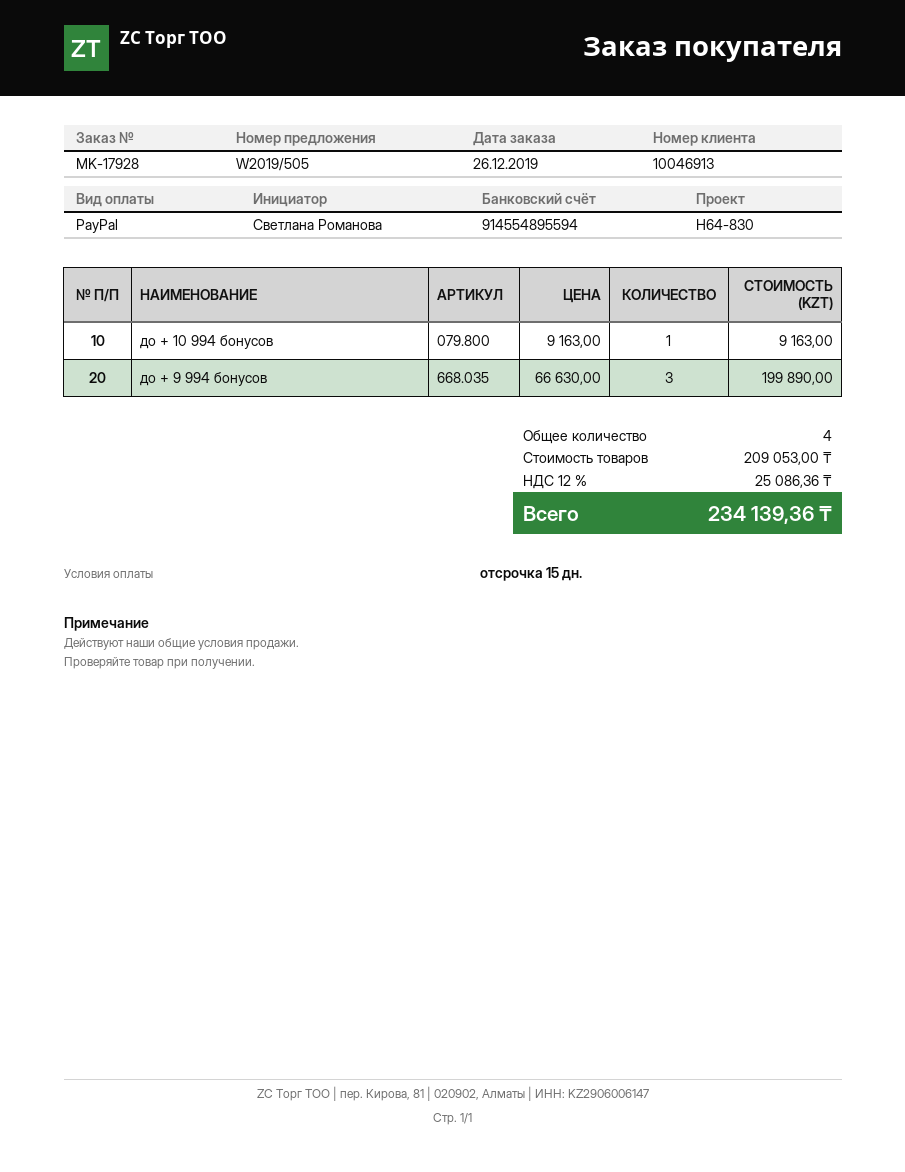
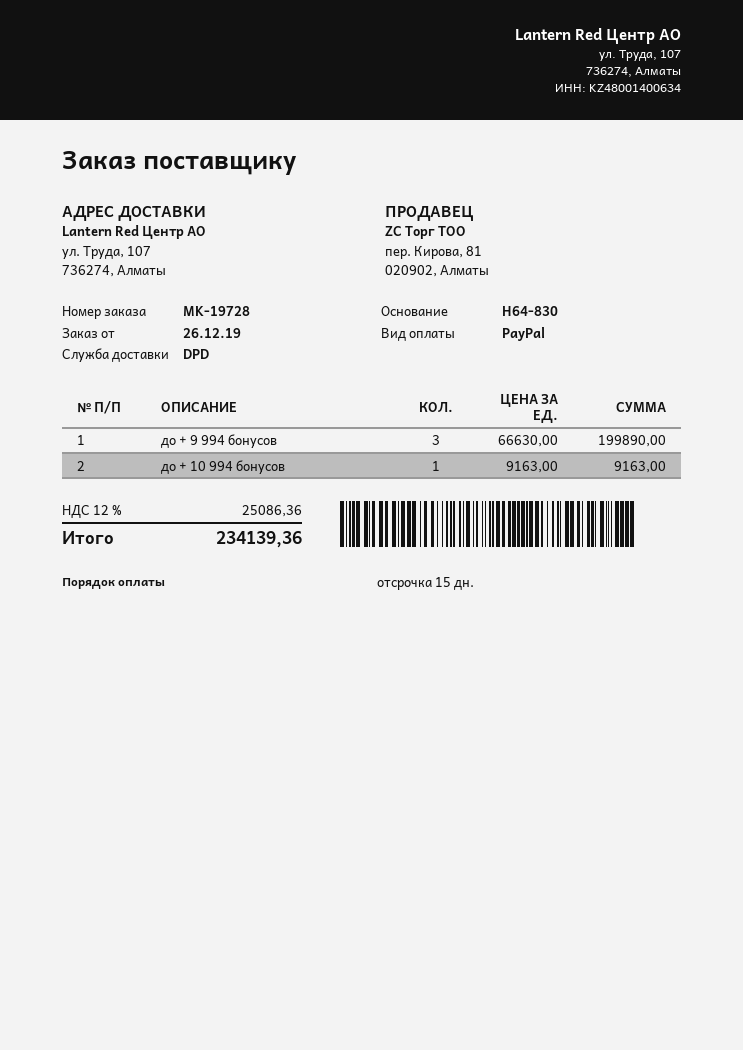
order number: MK-17928 -> MK-19728

